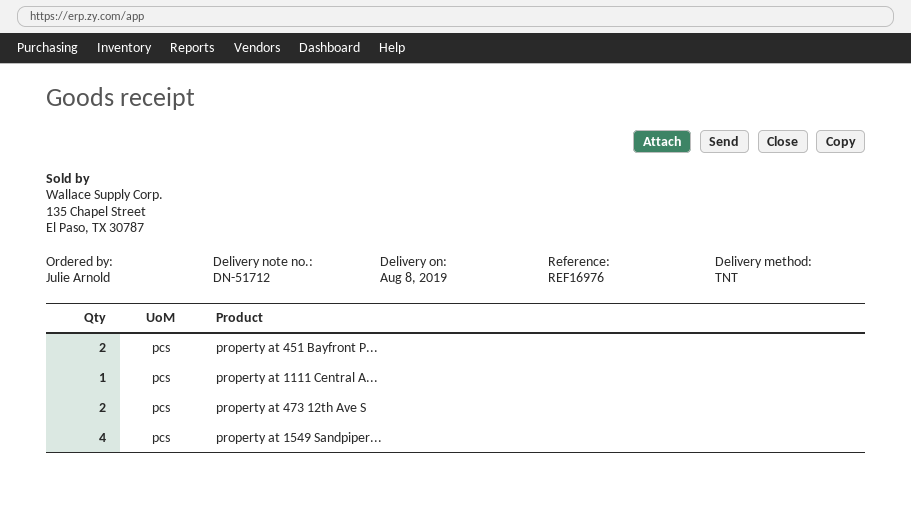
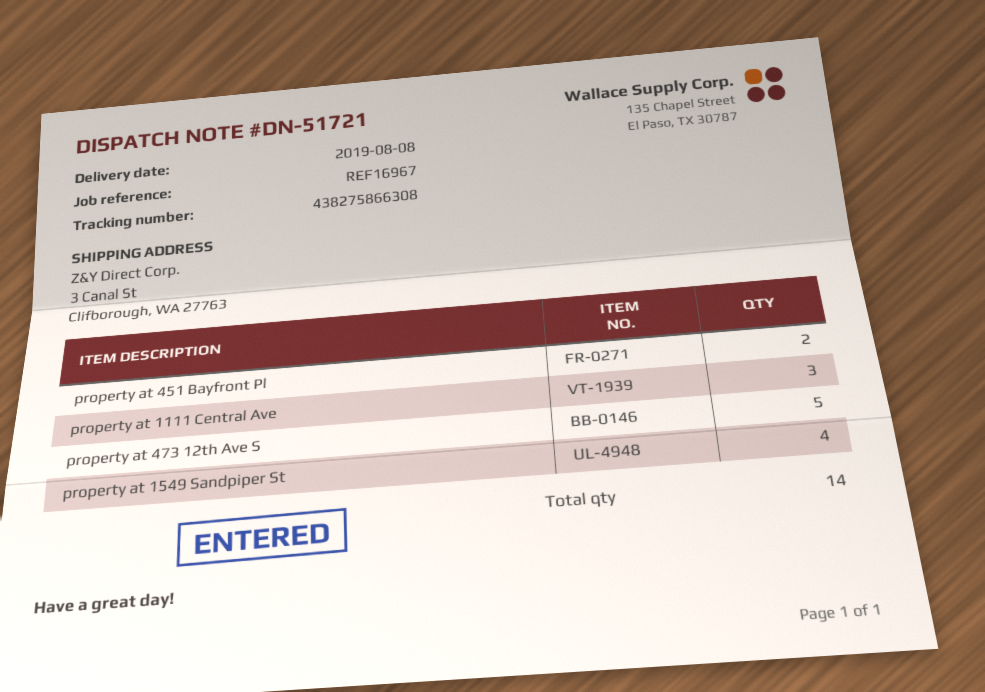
delivery note number: DN-51712 -> DN-51721
reference: REF16976 -> REF16967
property at 1111 Central A...: 1 -> 3
property at 473 12th Ave S: 2 -> 5

